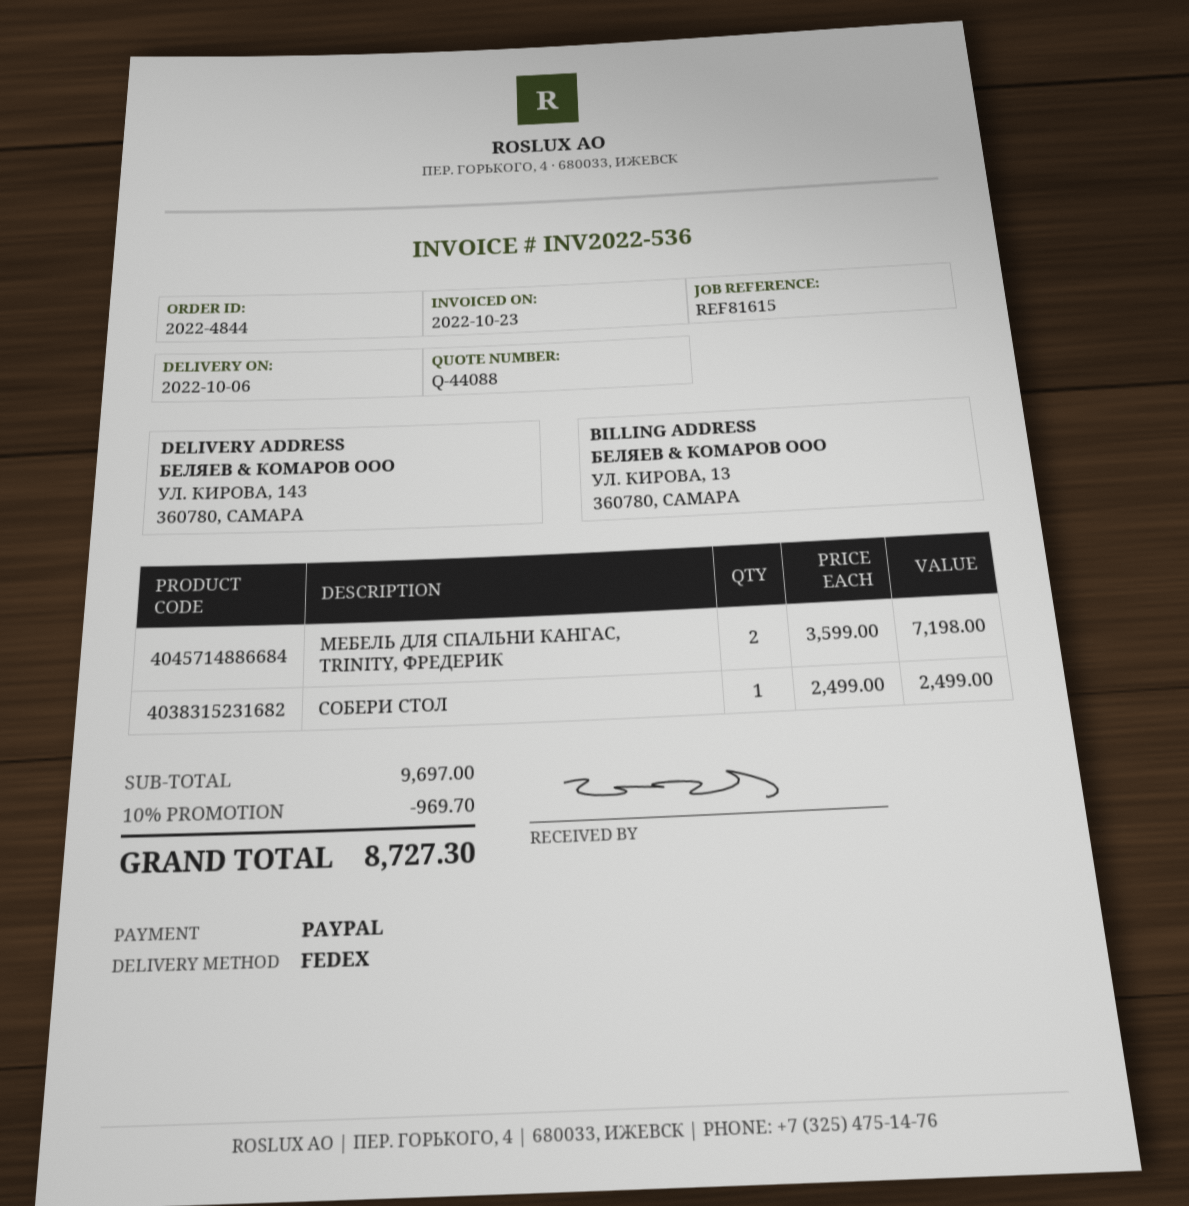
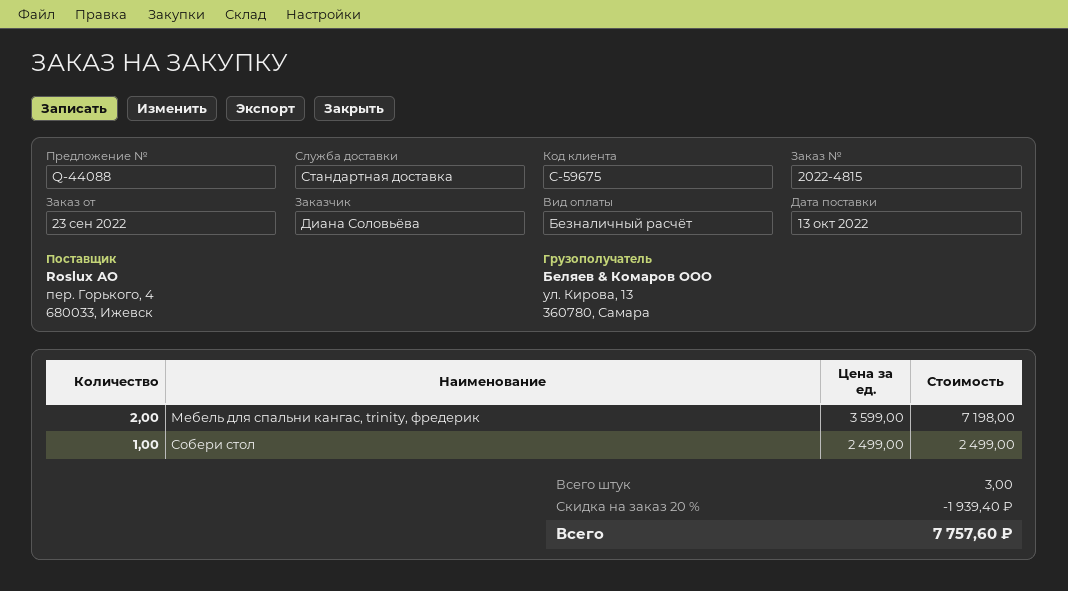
order number: 2022-4844 -> 2022-4815
delivery date: 2022-10-06 -> 2022-10-13
payment method: PayPal -> bank transfer
shipping method: FedEx -> standard
ship to: УЛ. КИРОВА, 143, 360780, САМАРА -> ул. Кирова, 13, 360780, Самара
discount: 10% = 969.70 -> 20% = 1939.40
total: 8727.30 -> 7757.60

